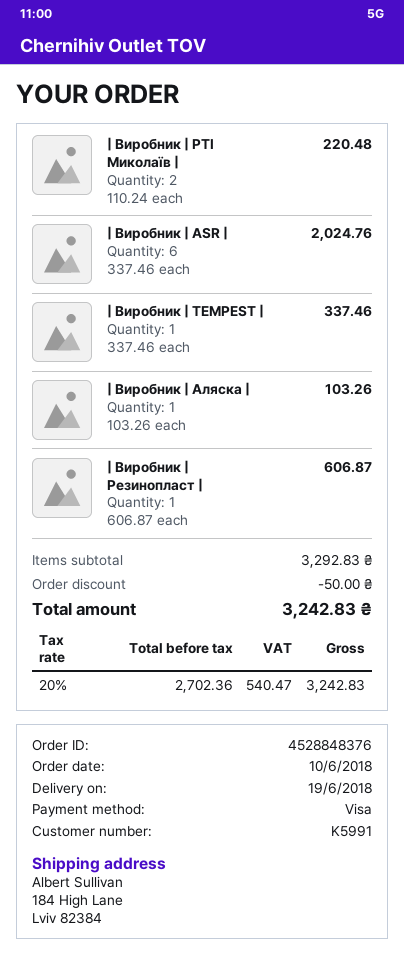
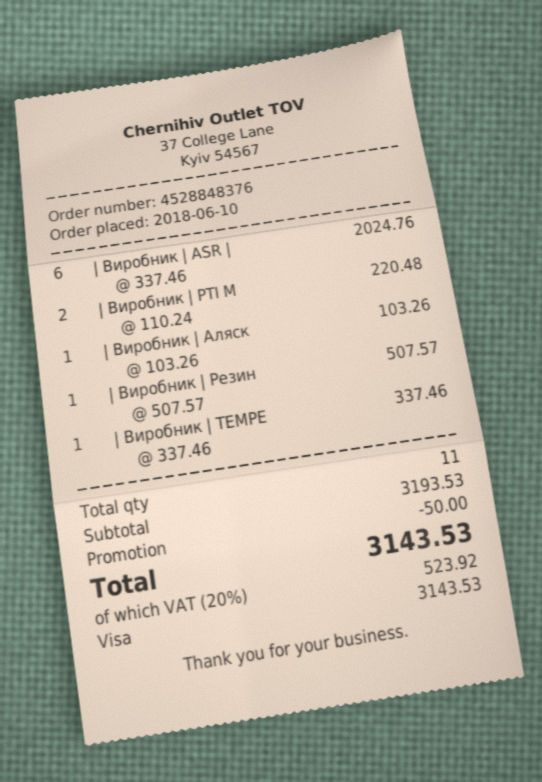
| Виробник | Резинопласт |: 1 x 606.87 = 606.87 -> 1 x 507.57 = 507.57
subtotal: 3292.83 -> 3193.53
tax: 20% = 540.47 -> 20% = 523.92
total: 3242.83 -> 3143.53

